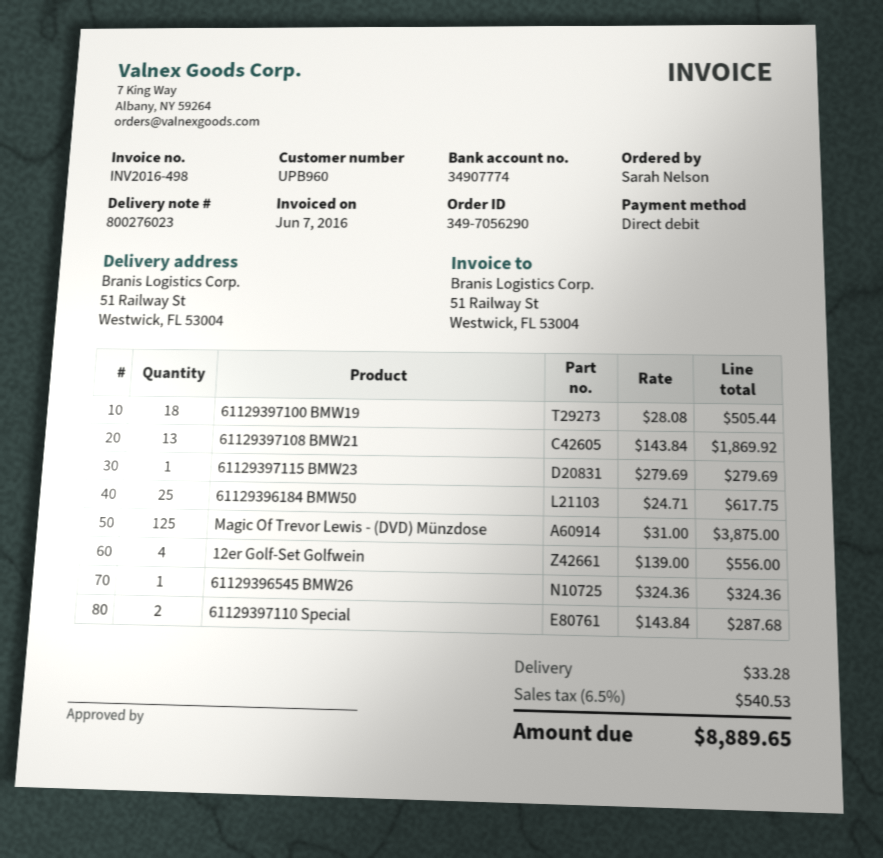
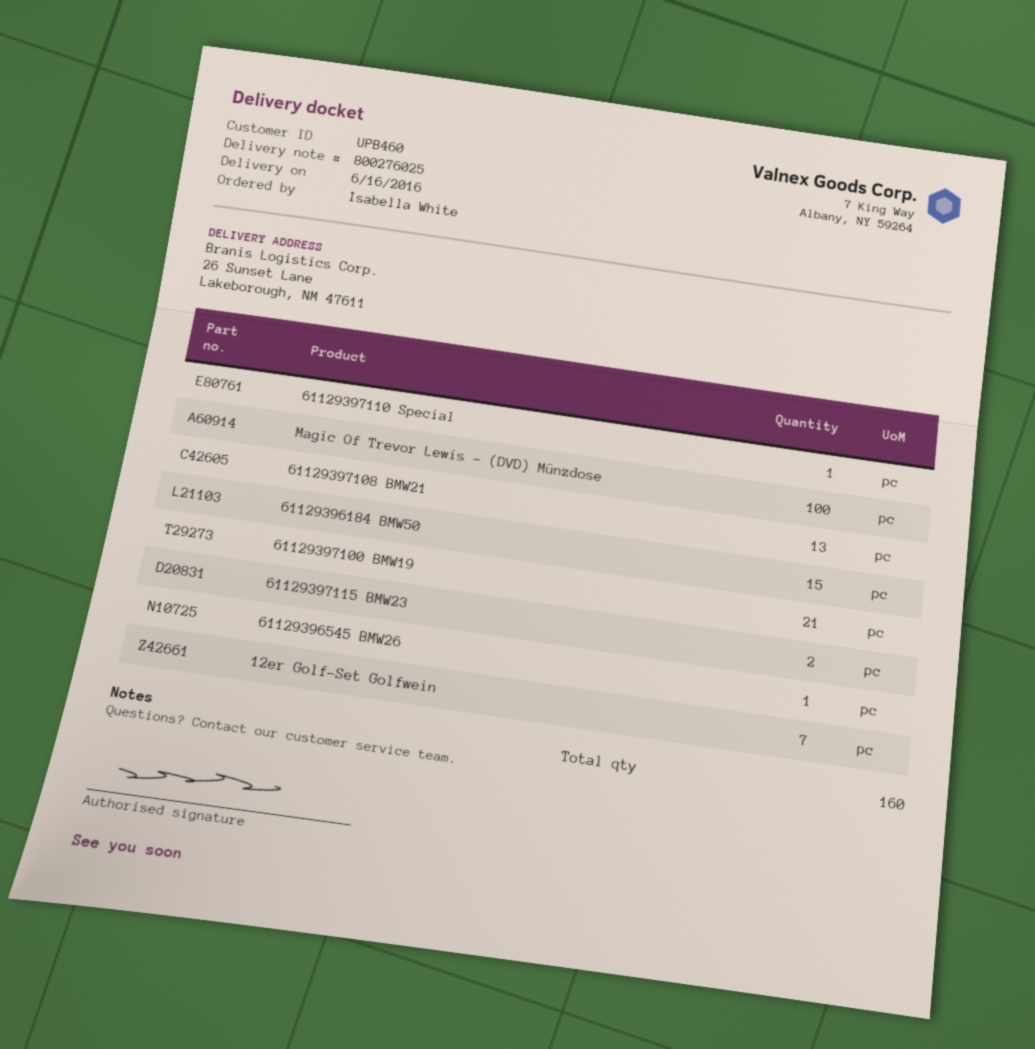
delivery note number: 800276023 -> 800276025
customer number: UPB960 -> UPB460
ordered by: Sarah Nelson -> Isabella White
ship to: 51 Railway St, Westwick, FL 53004 -> 26 Sunset Lane, Lakeborough, NM 47611
61129397100 BMW19: 18 -> 21
61129397115 BMW23: 1 -> 2
61129396184 BMW50: 25 -> 15
Magic Of Trevor Lewis - (DVD) Münzdose: 125 -> 100
12er Golf-Set Golfwein: 4 -> 7
61129397110 Special: 2 -> 1

